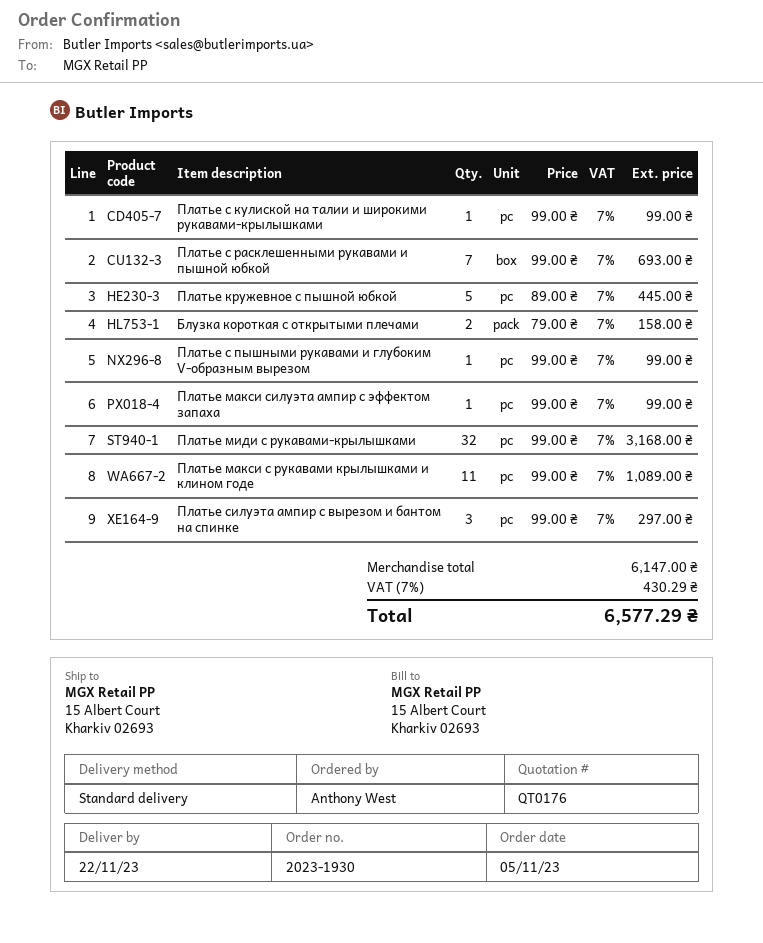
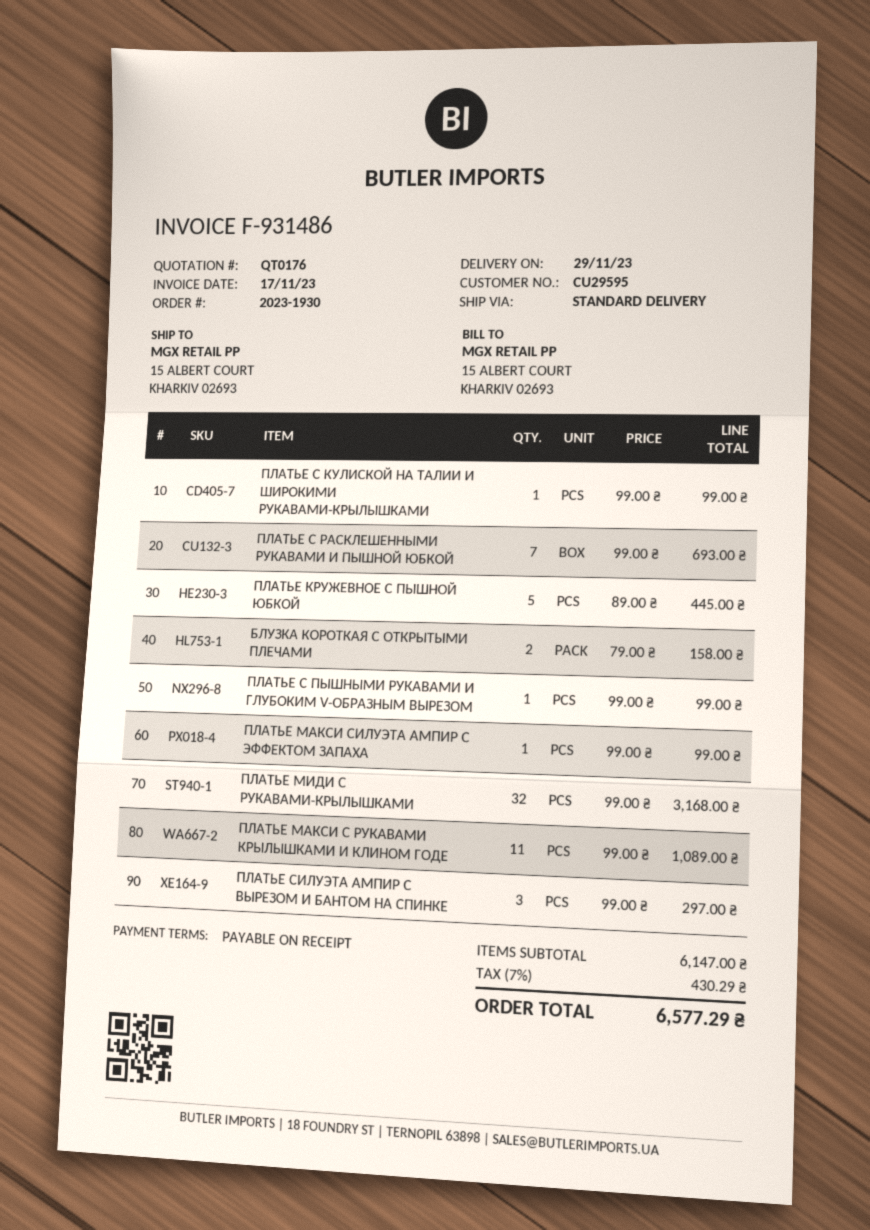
delivery date: 2023-11-22 -> 2023-11-29

